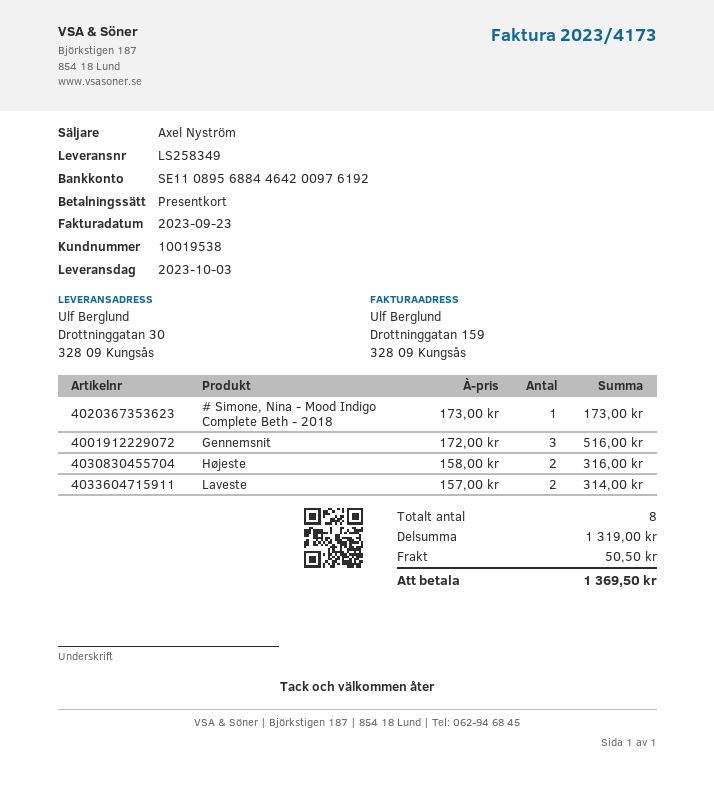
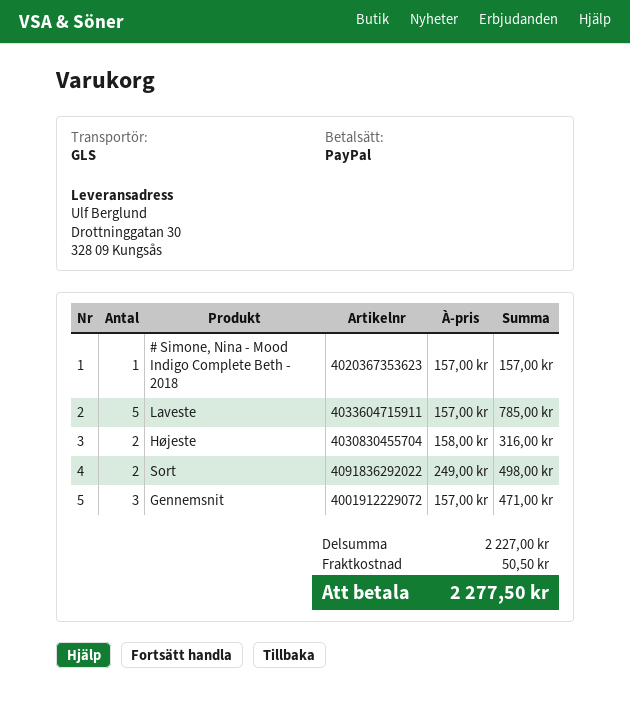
payment method: gift card -> PayPal
# Simone, Nina - Mood Indigo Complete Beth - 2018: 1 x 173.00 = 173.00 -> 1 x 157.00 = 157.00
Gennemsnit: 3 x 172.00 = 516.00 -> 3 x 157.00 = 471.00
Laveste: 2 x 157.00 = 314.00 -> 5 x 157.00 = 785.00
Sort: none -> 2 x 249.00 = 498.00
subtotal: 1319.00 -> 2227.00
total: 1369.50 -> 2277.50

